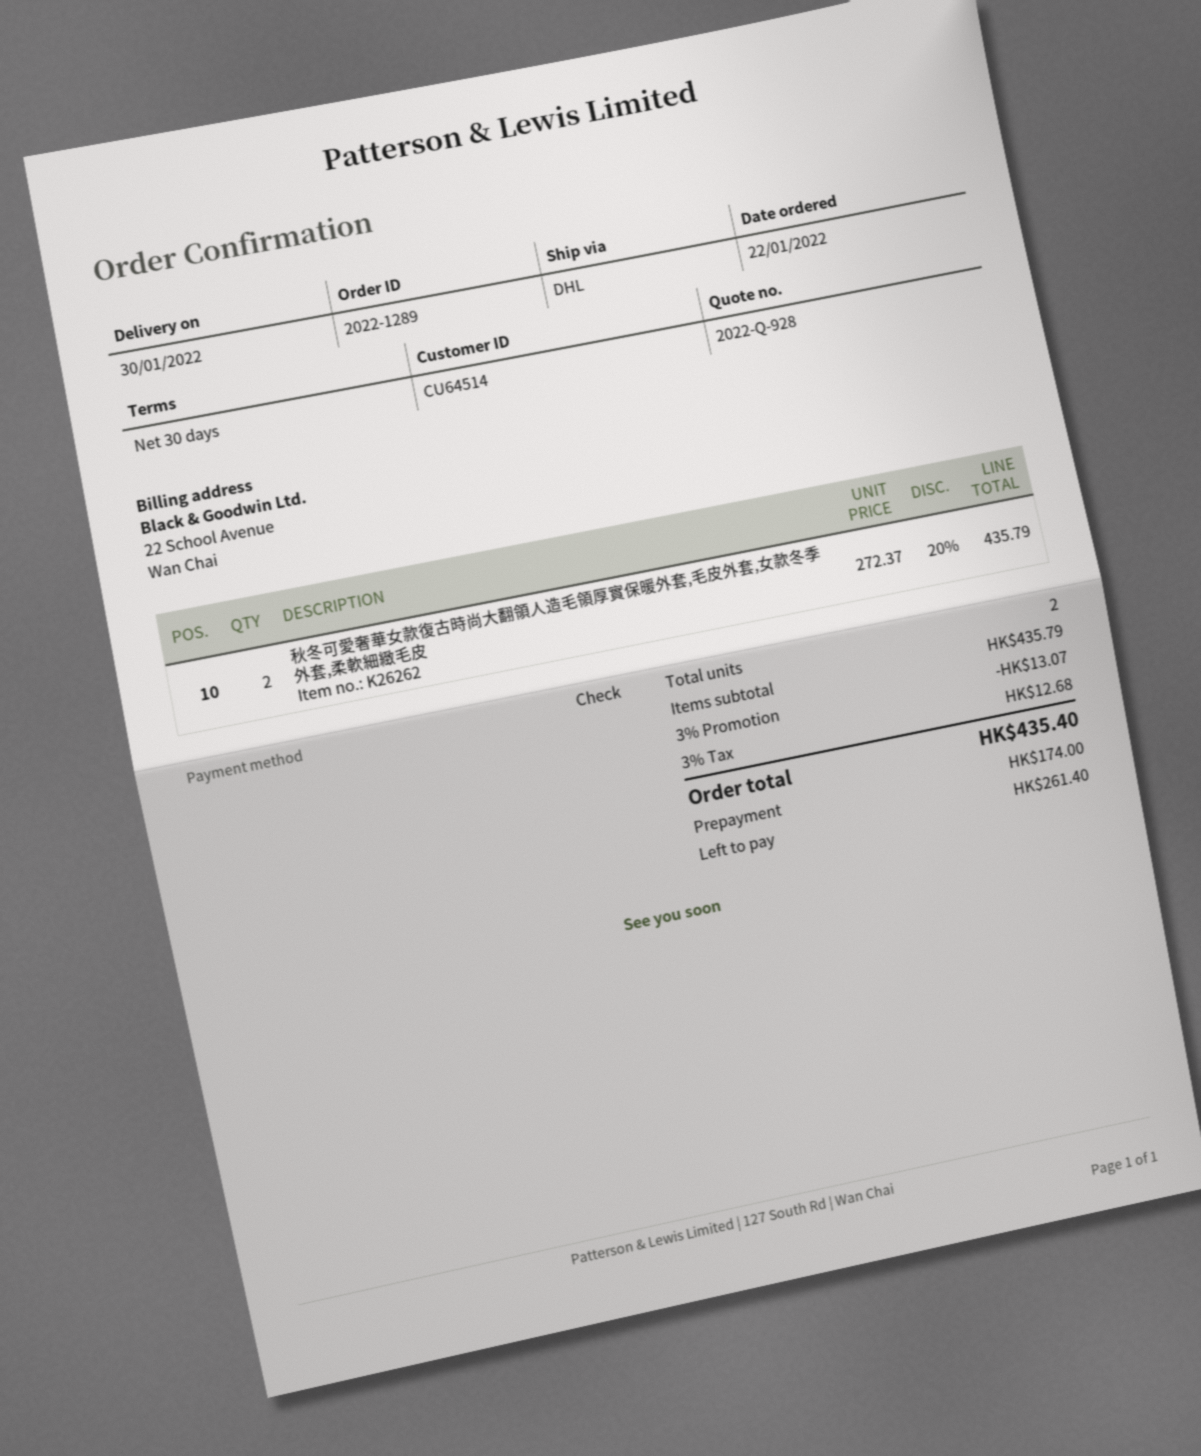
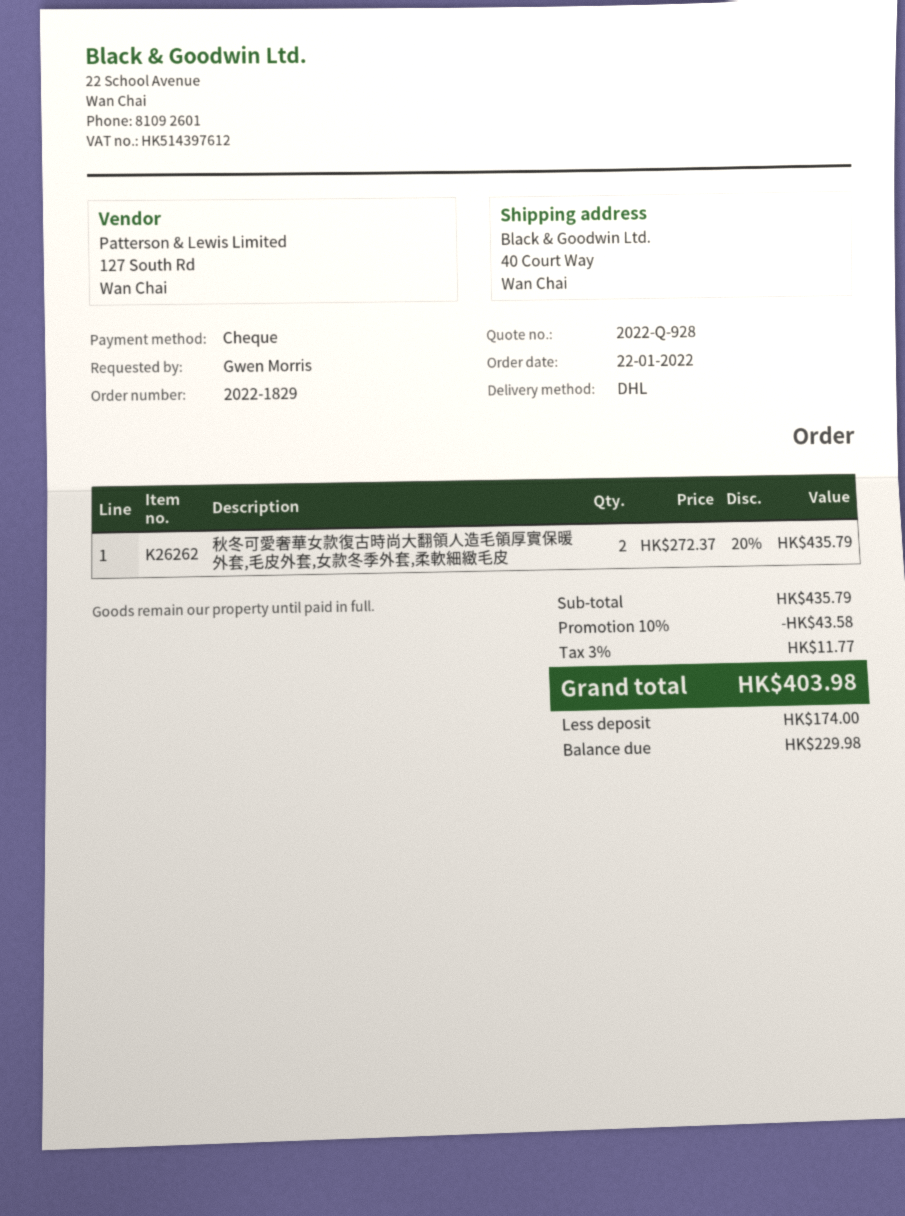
order number: 2022-1289 -> 2022-1829
discount: 3% = 13.07 -> 10% = 43.58
tax: 3% = 12.68 -> 3% = 11.77
total: 435.40 -> 403.98
balance: 261.40 -> 229.98

